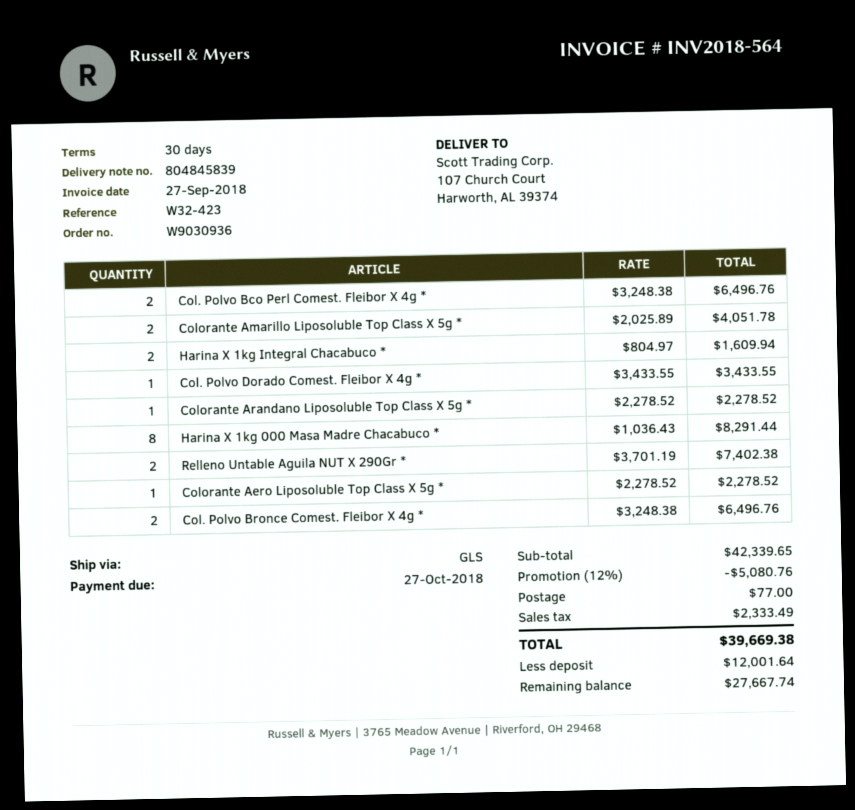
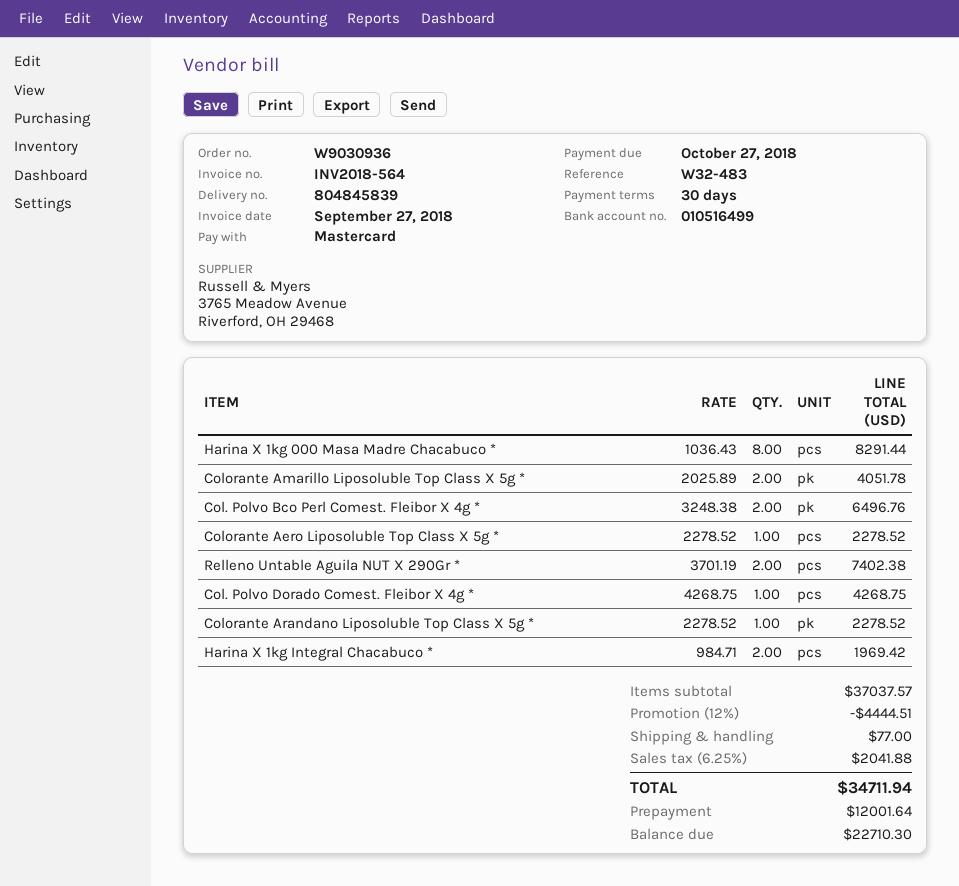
reference: W32-423 -> W32-483
Harina X 1kg Integral Chacabuco *: 2 x 804.97 = 1609.94 -> 2 x 984.71 = 1969.42
Col. Polvo Dorado Comest. Fleibor X 4g *: 1 x 3433.55 = 3433.55 -> 1 x 4268.75 = 4268.75
Col. Polvo Bronce Comest. Fleibor X 4g *: 2 x 3248.38 = 6496.76 -> none
subtotal: 42339.65 -> 37037.57
discount: 12% = 5080.76 -> 12% = 4444.51
tax: 2333.49 -> 2041.88
total: 39669.38 -> 34711.94
balance: 27667.74 -> 22710.30

